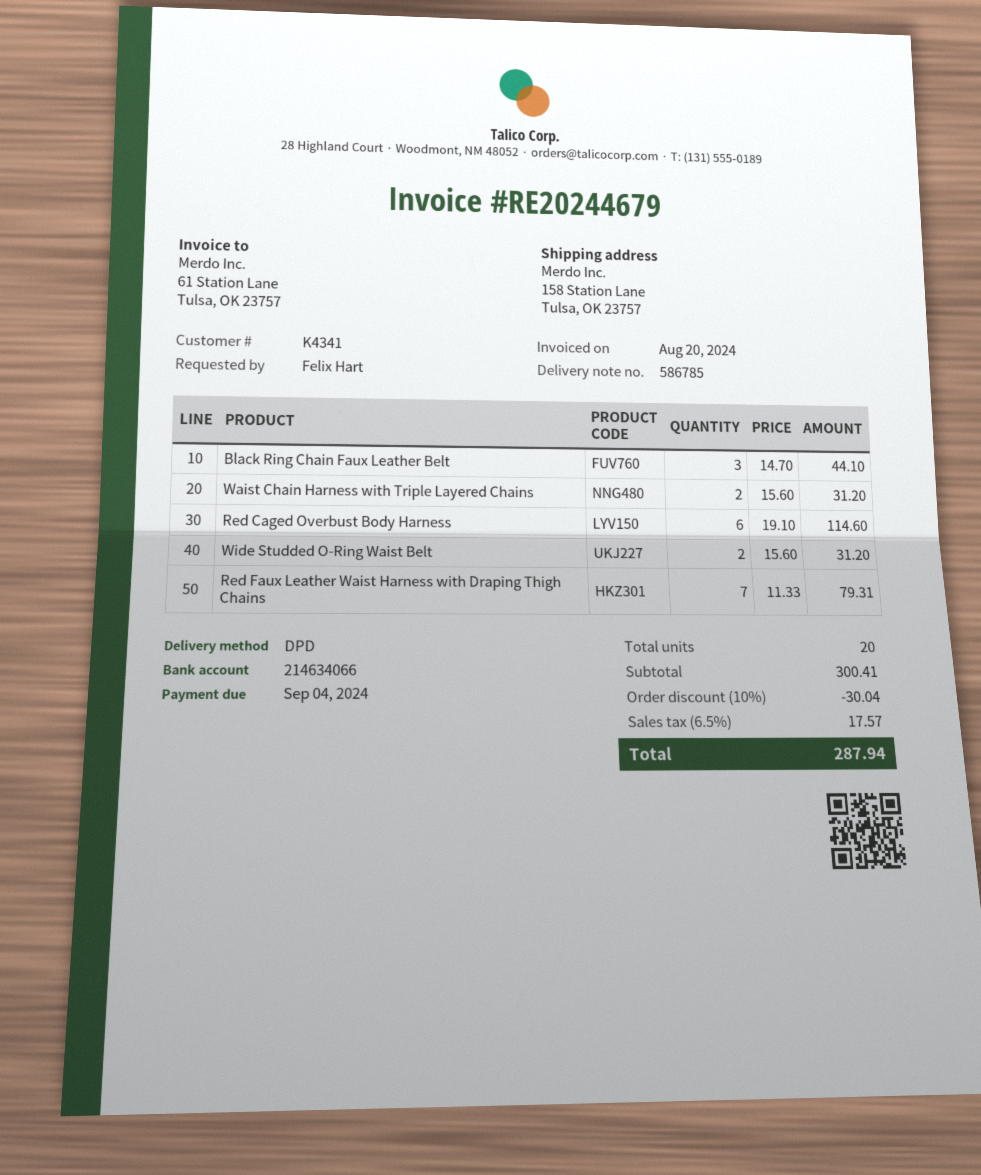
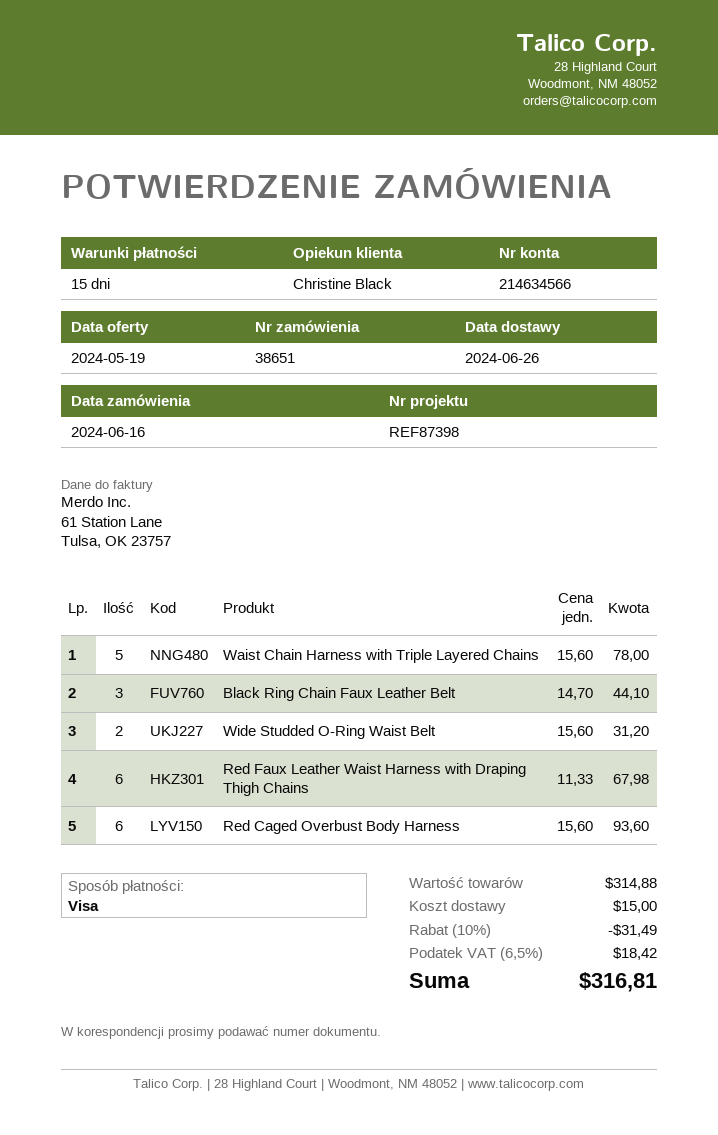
bank account: 214634066 -> 214634566
Waist Chain Harness with Triple Layered Chains: 2 x 15.60 = 31.20 -> 5 x 15.60 = 78.00
Red Caged Overbust Body Harness: 6 x 19.10 = 114.60 -> 6 x 15.60 = 93.60
Red Faux Leather Waist Harness with Draping Thigh Chains: 7 x 11.33 = 79.31 -> 6 x 11.33 = 67.98
subtotal: 300.41 -> 314.88
discount: 10% = 30.04 -> 10% = 31.49
shipping: none -> 15.00
tax: 6.5% = 17.57 -> 6.5% = 18.42
total: 287.94 -> 316.81

